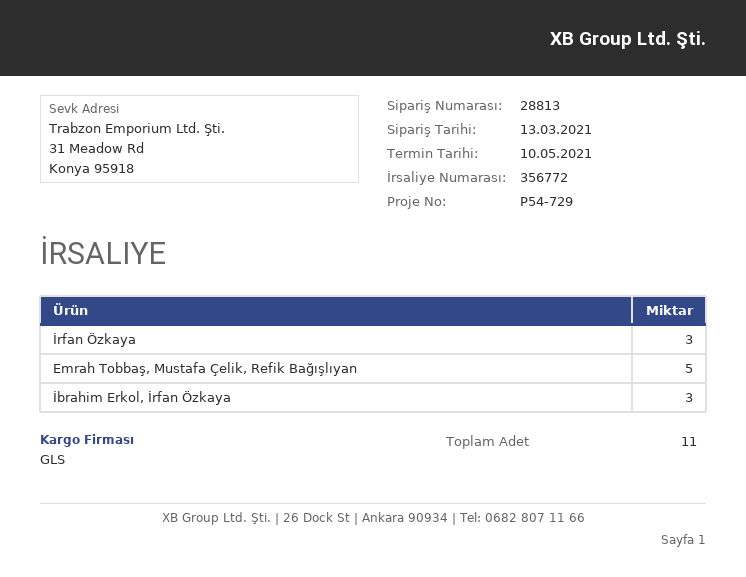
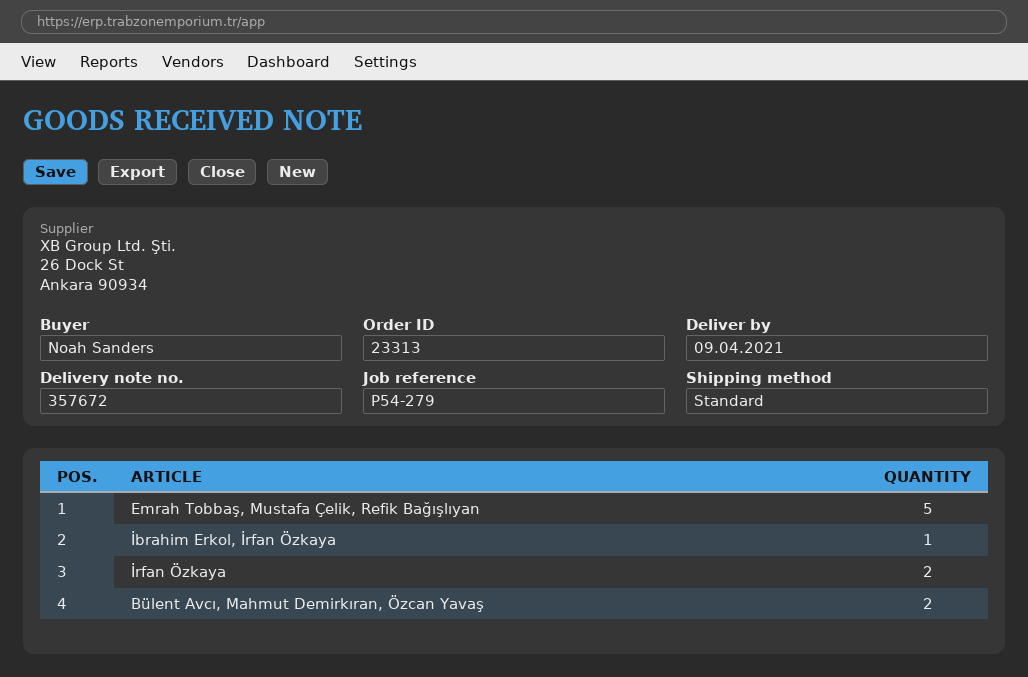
order number: 28813 -> 23313
delivery note number: 356772 -> 357672
delivery date: 2021-05-10 -> 2021-04-09
reference: P54-729 -> P54-279
shipping method: GLS -> standard
İrfan Özkaya: 3 -> 2
İbrahim Erkol, İrfan Özkaya: 3 -> 1
Bülent Avcı, Mahmut Demirkıran, Özcan Yavaş: none -> 2

